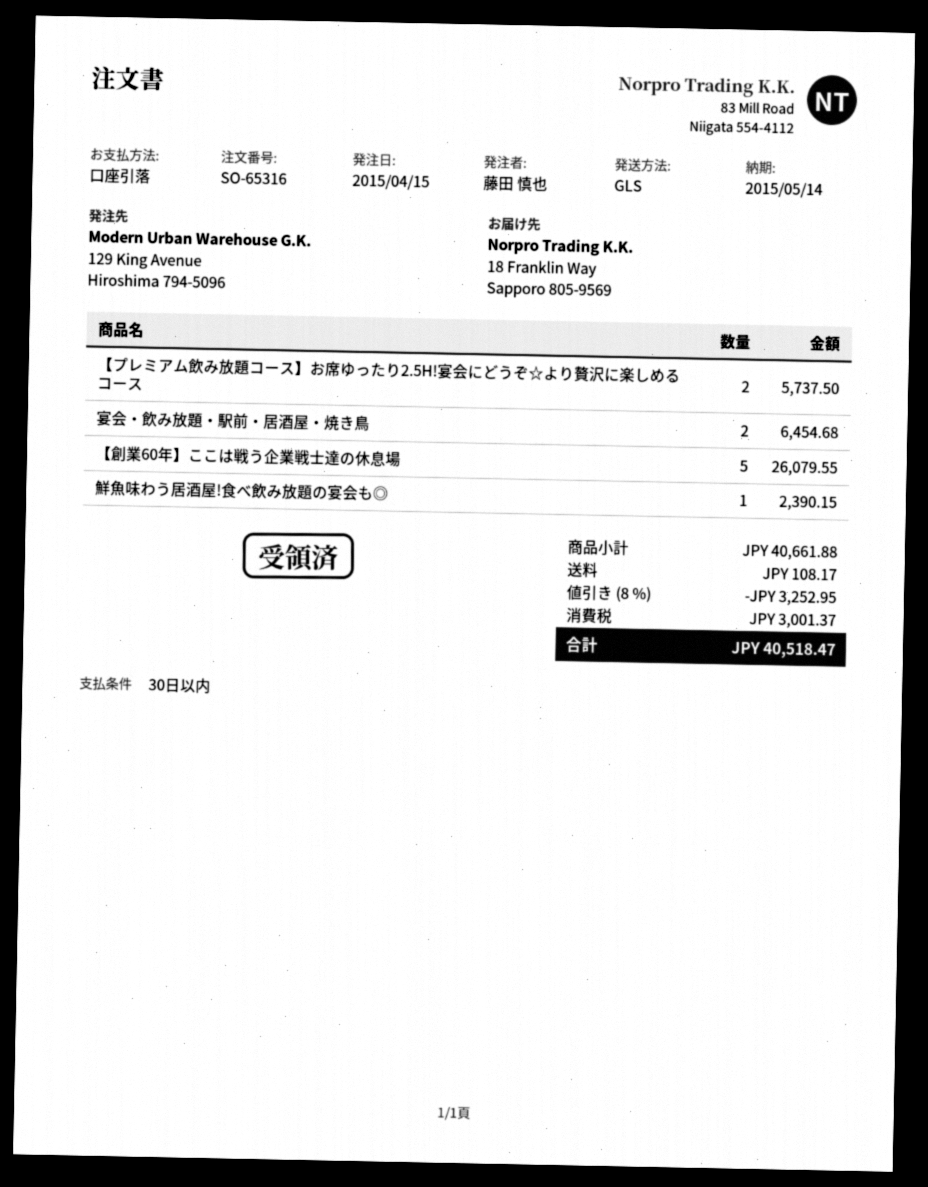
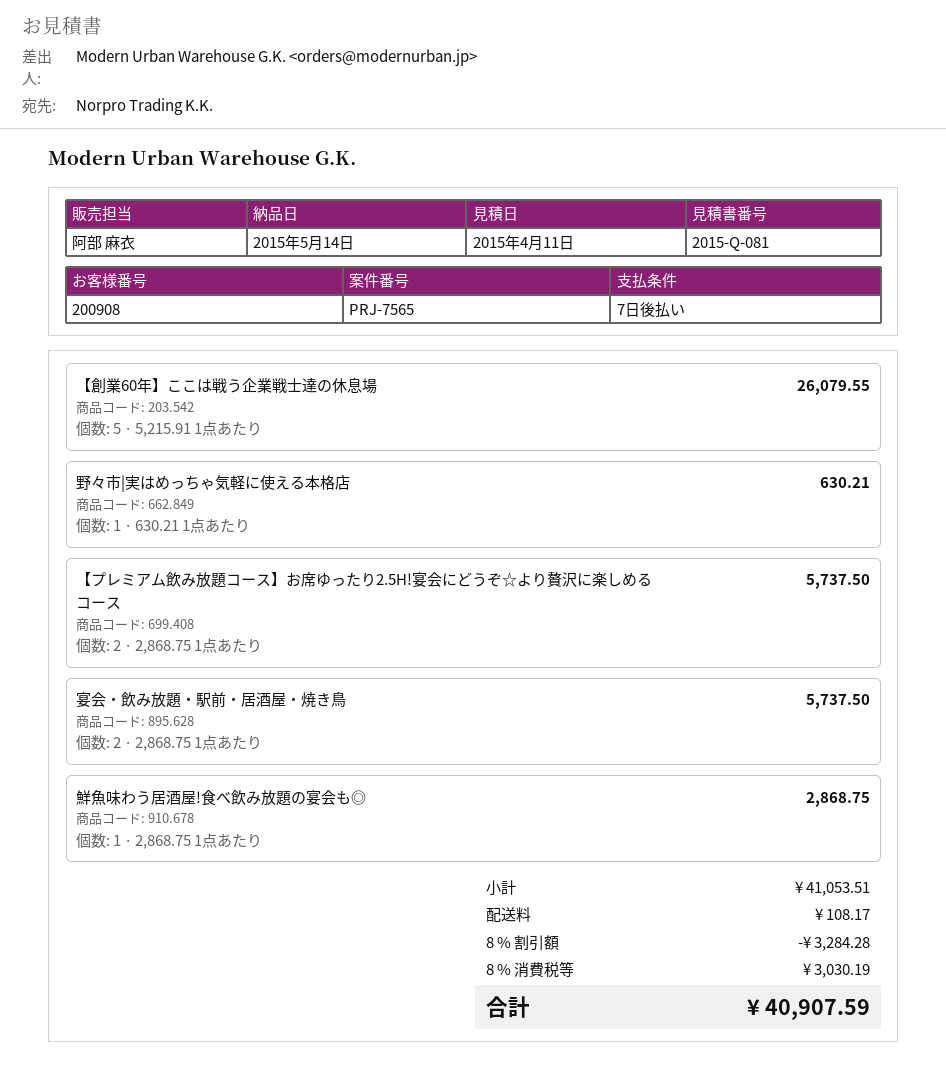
payment terms: 30 days -> 7 days
宴会・飲み放題・駅前・居酒屋・焼き鳥: 2 for 6454.68 -> 2 for 5737.50
鮮魚味わう居酒屋!食べ飲み放題の宴会も◎: 1 for 2390.15 -> 1 for 2868.75
野々市|実はめっちゃ気軽に使える本格店: none -> 1 for 630.21
subtotal: 40661.88 -> 41053.51
discount: 8% = 3252.95 -> 8% = 3284.28
tax: 3001.37 -> 3030.19
total: 40518.47 -> 40907.59

